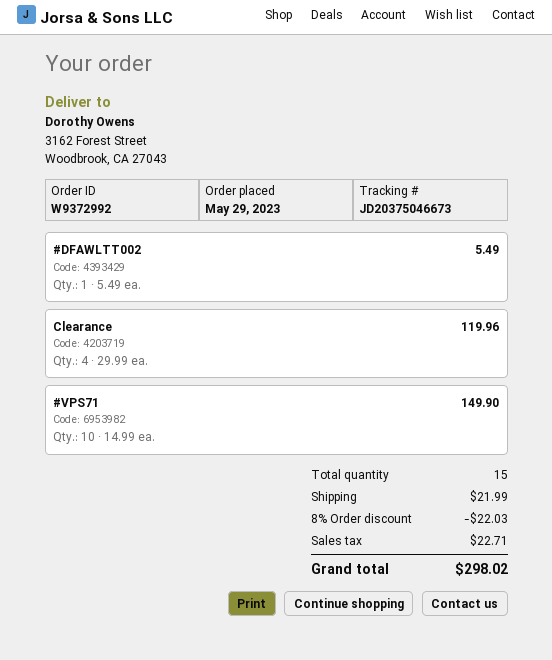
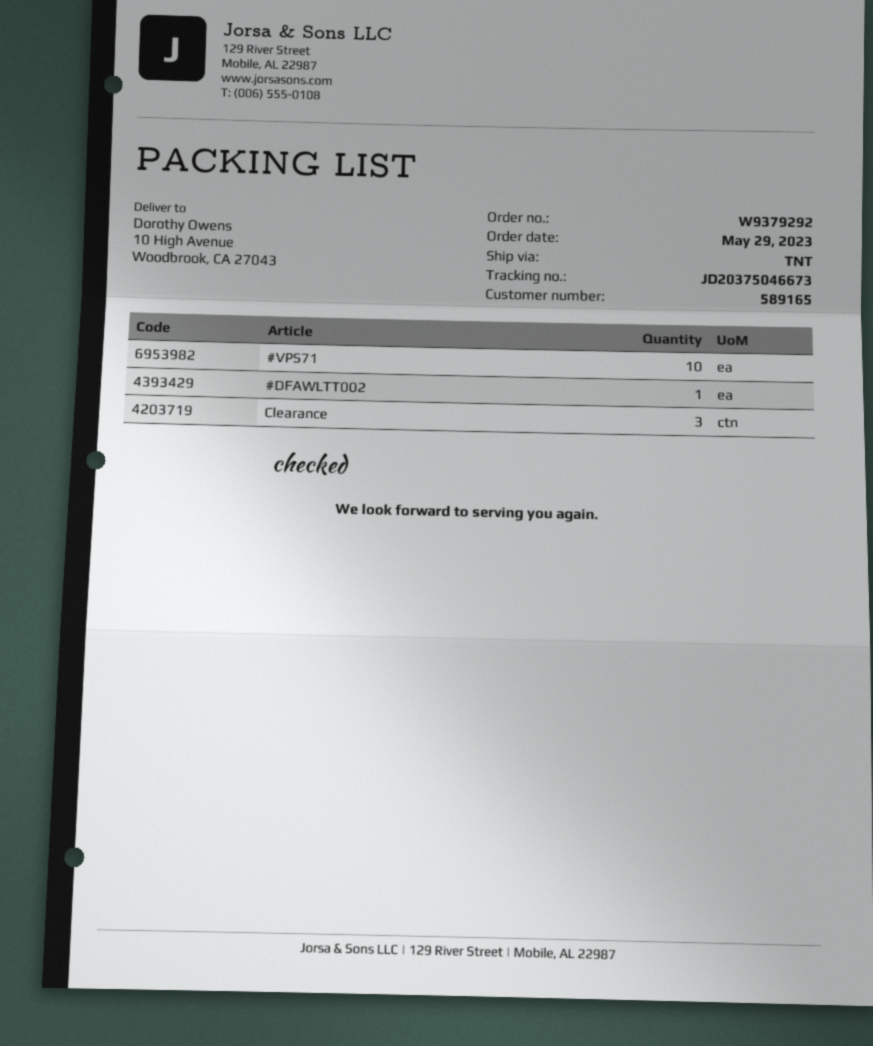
order number: W9372992 -> W9379292
ship to: 3162 Forest Street, Woodbrook, CA 27043 -> 10 High Avenue, Woodbrook, CA 27043
Clearance: 4 -> 3

